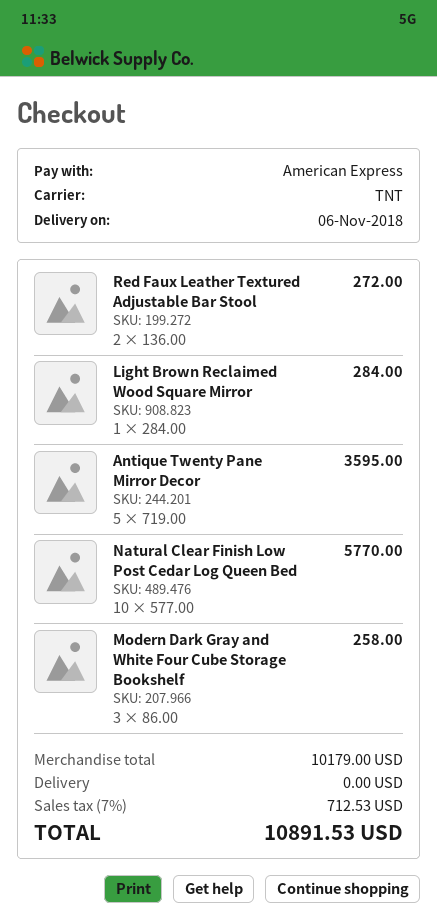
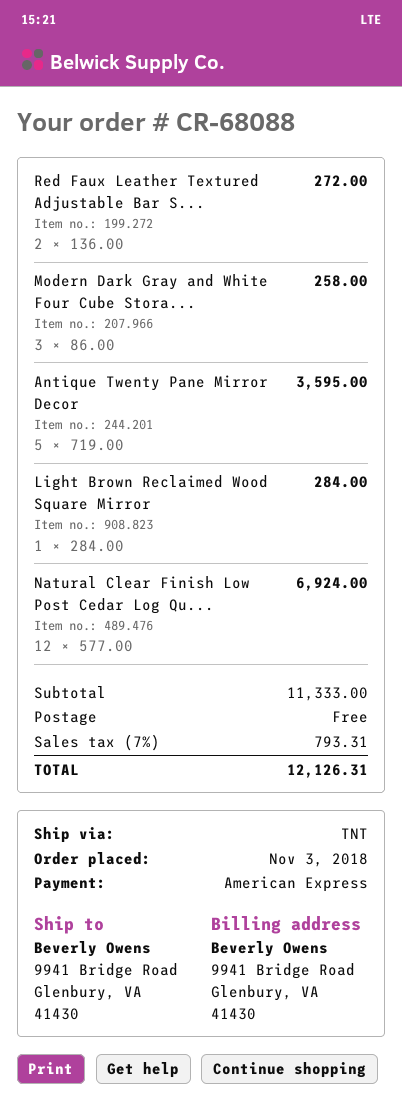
Natural Clear Finish Low Post Cedar Log Queen Bed: 10 x 577.00 = 5770.00 -> 12 x 577.00 = 6924.00
subtotal: 10179.00 -> 11333.00
tax: 7% = 712.53 -> 7% = 793.31
total: 10891.53 -> 12126.31

